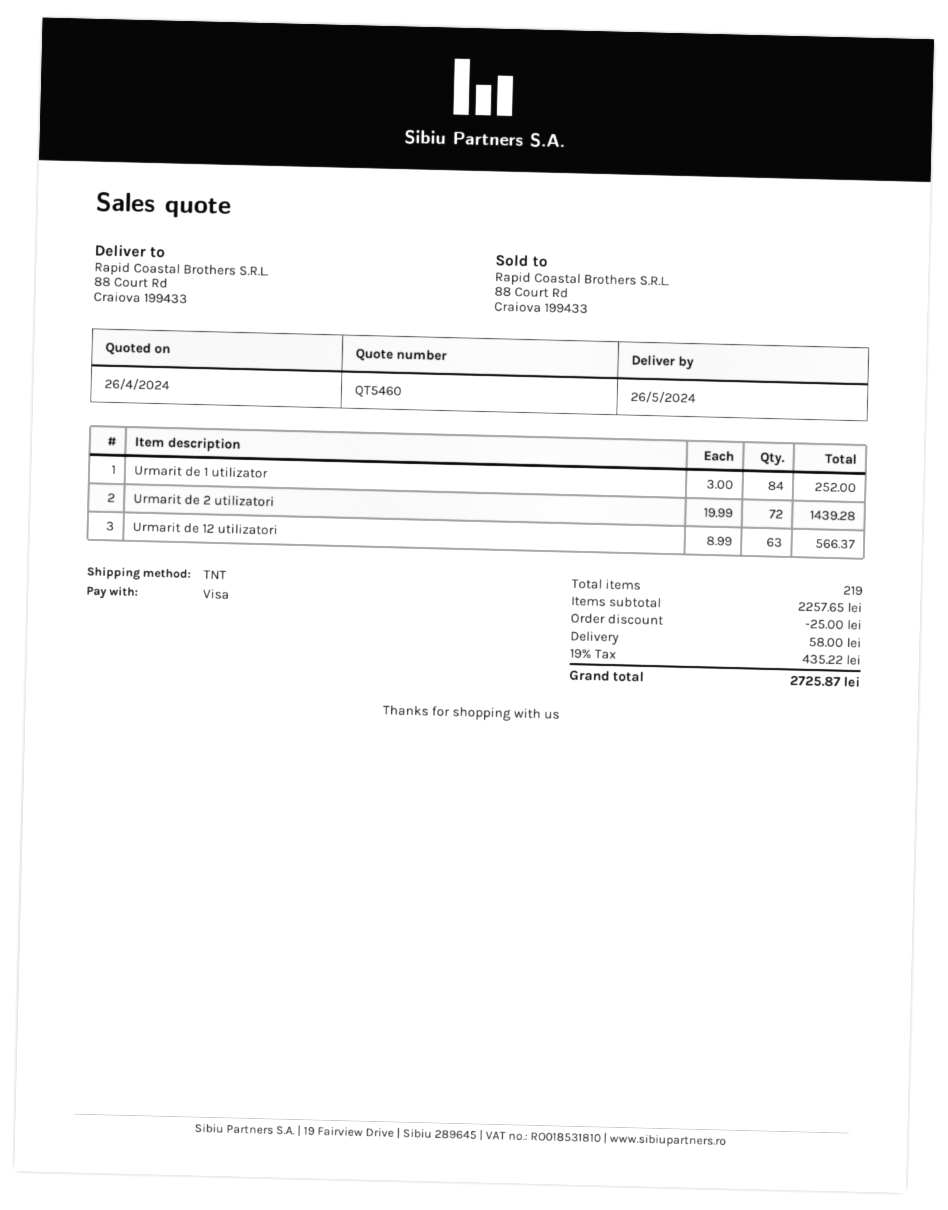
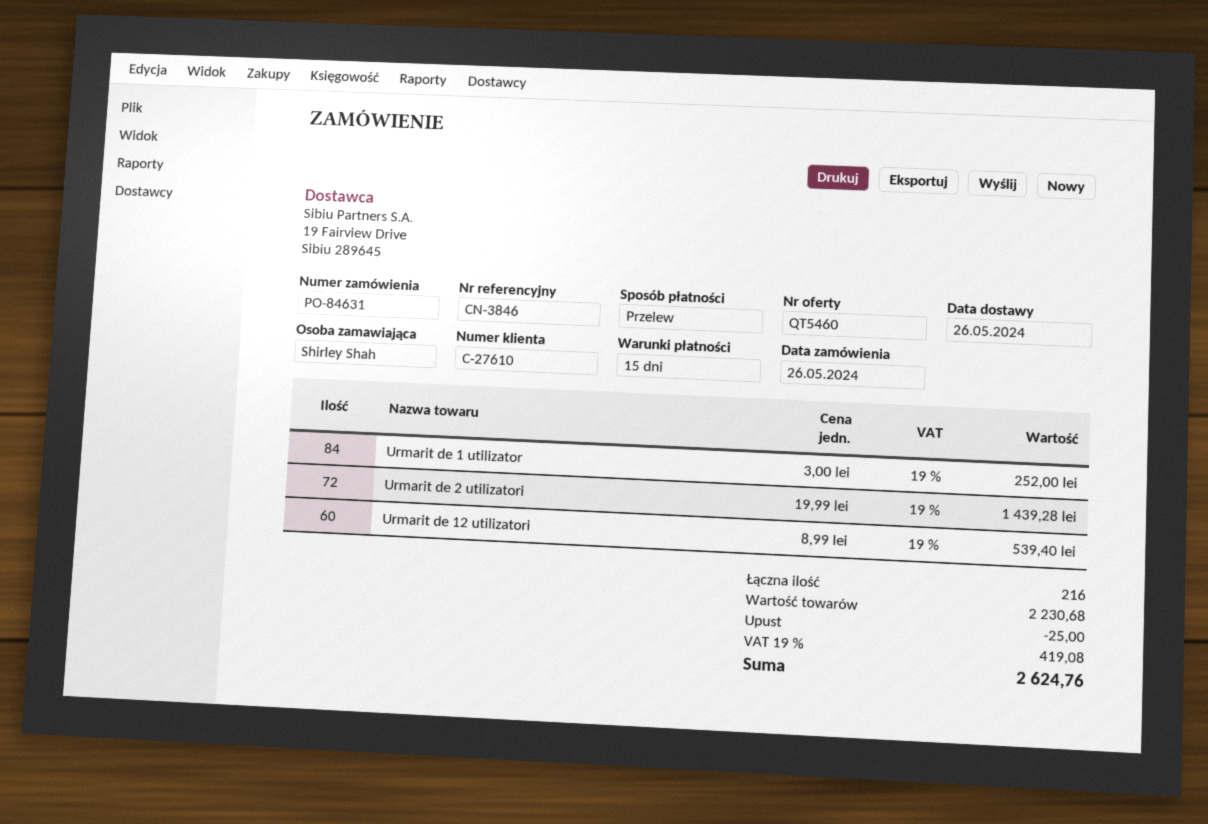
payment method: Visa -> bank transfer
Urmarit de 12 utilizatori: 63 x 8.99 = 566.37 -> 60 x 8.99 = 539.40
total quantity: 219 -> 216
subtotal: 2257.65 -> 2230.68
shipping: 58.00 -> none
tax: 19% = 435.22 -> 19% = 419.08
total: 2725.87 -> 2624.76

